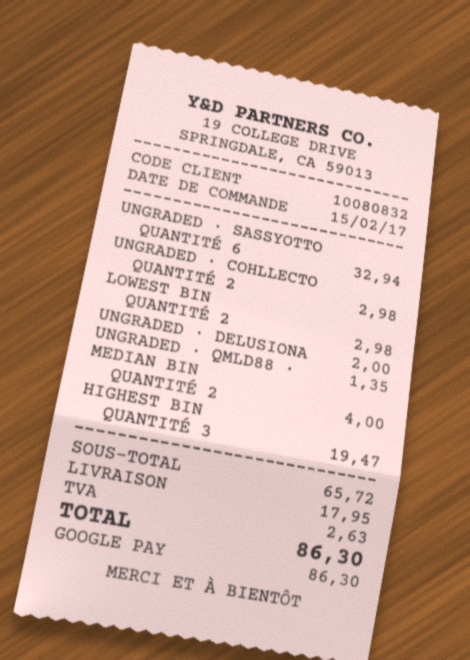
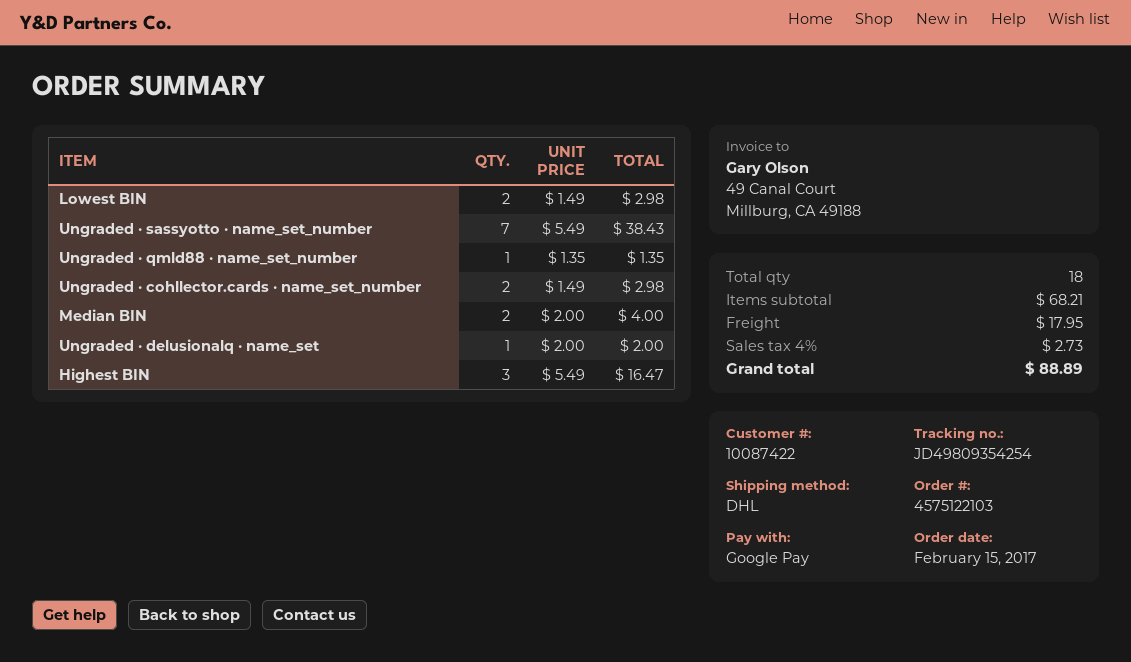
customer number: 10080832 -> 10087422
UNGRADED · SASSYOTTO: 6 for 32.94 -> 7 for 38.43
HIGHEST BIN: 3 for 19.47 -> 3 for 16.47
subtotal: 65.72 -> 68.21
tax: 2.63 -> 2.73
total: 86.30 -> 88.89

